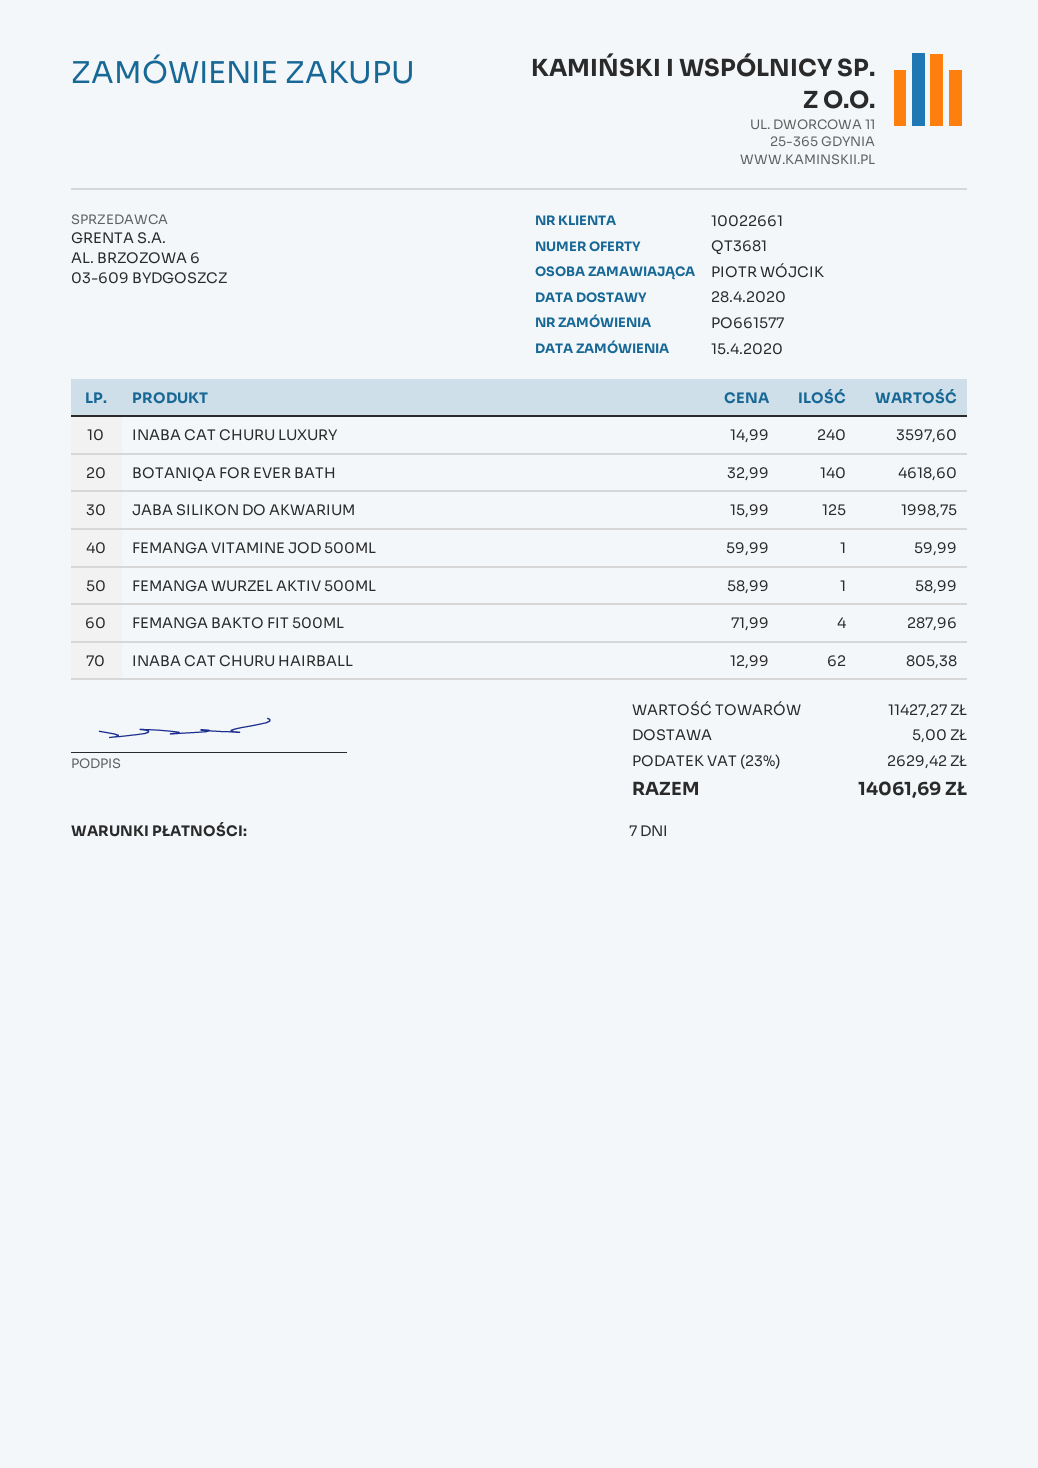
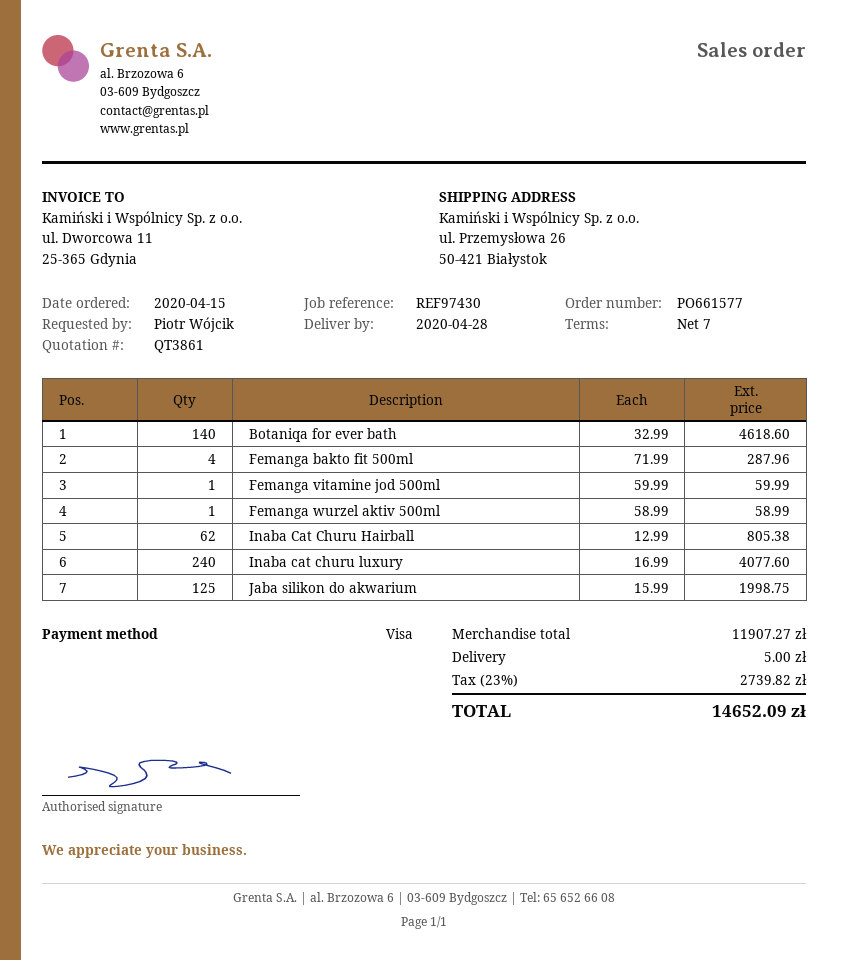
quote number: QT3681 -> QT3861
INABA CAT CHURU LUXURY: 240 x 14.99 = 3597.60 -> 240 x 16.99 = 4077.60
subtotal: 11427.27 -> 11907.27
tax: 23% = 2629.42 -> 23% = 2739.82
total: 14061.69 -> 14652.09

